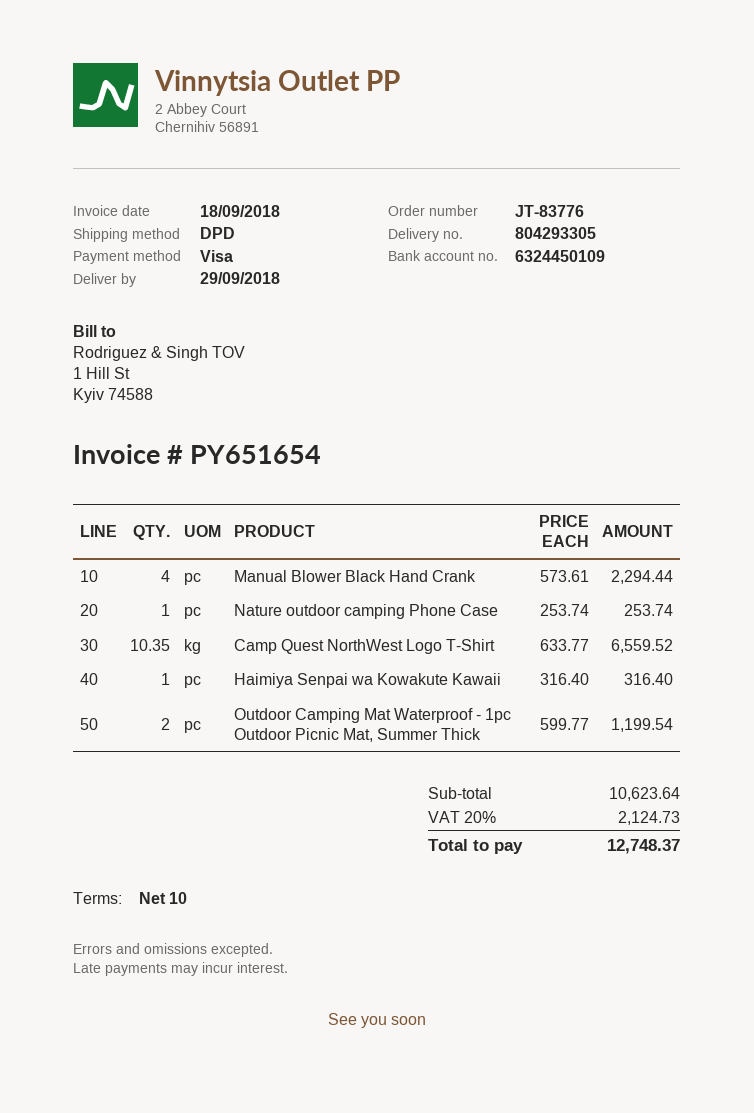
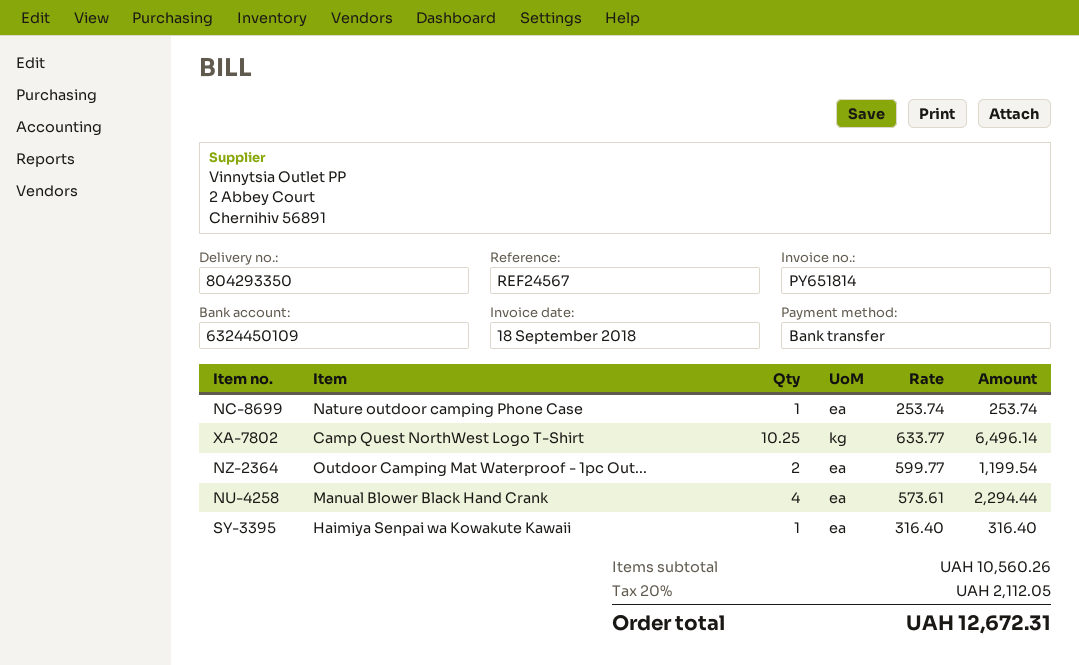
delivery note number: 804293305 -> 804293350
invoice number: PY651654 -> PY651814
payment method: Visa -> bank transfer
Camp Quest NorthWest Logo T-Shirt: 10.35 x 633.77 = 6559.52 -> 10.25 x 633.77 = 6496.14
subtotal: 10623.64 -> 10560.26
tax: 20% = 2124.73 -> 20% = 2112.05
total: 12748.37 -> 12672.31

